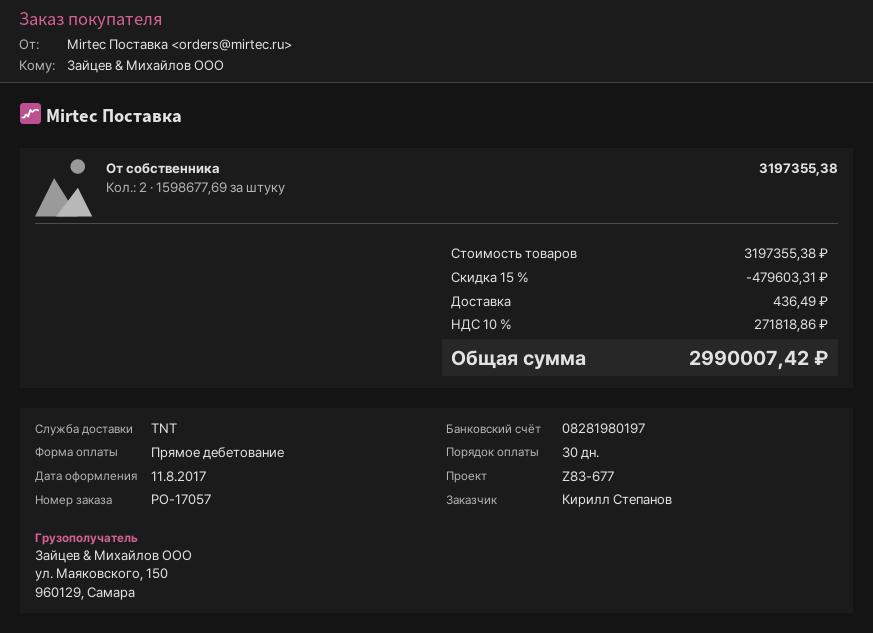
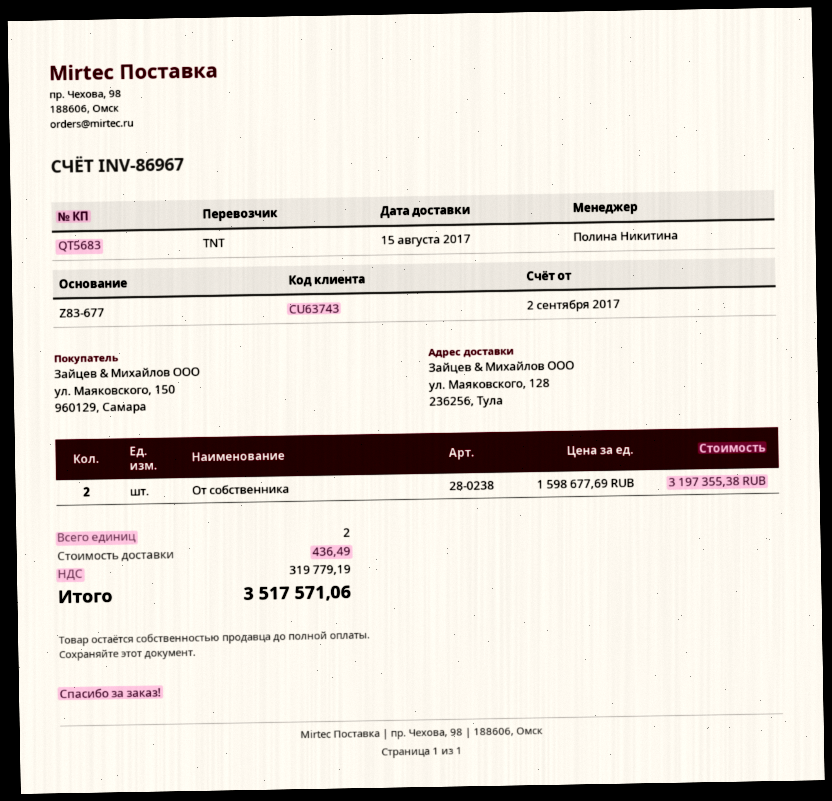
ship to: ул. Маяковского, 150, 960129, Самара -> ул. Маяковского, 128, 236256, Тула
discount: 15% = 479603.31 -> none
tax: 271818.86 -> 319779.19
total: 2990007.42 -> 3517571.06

